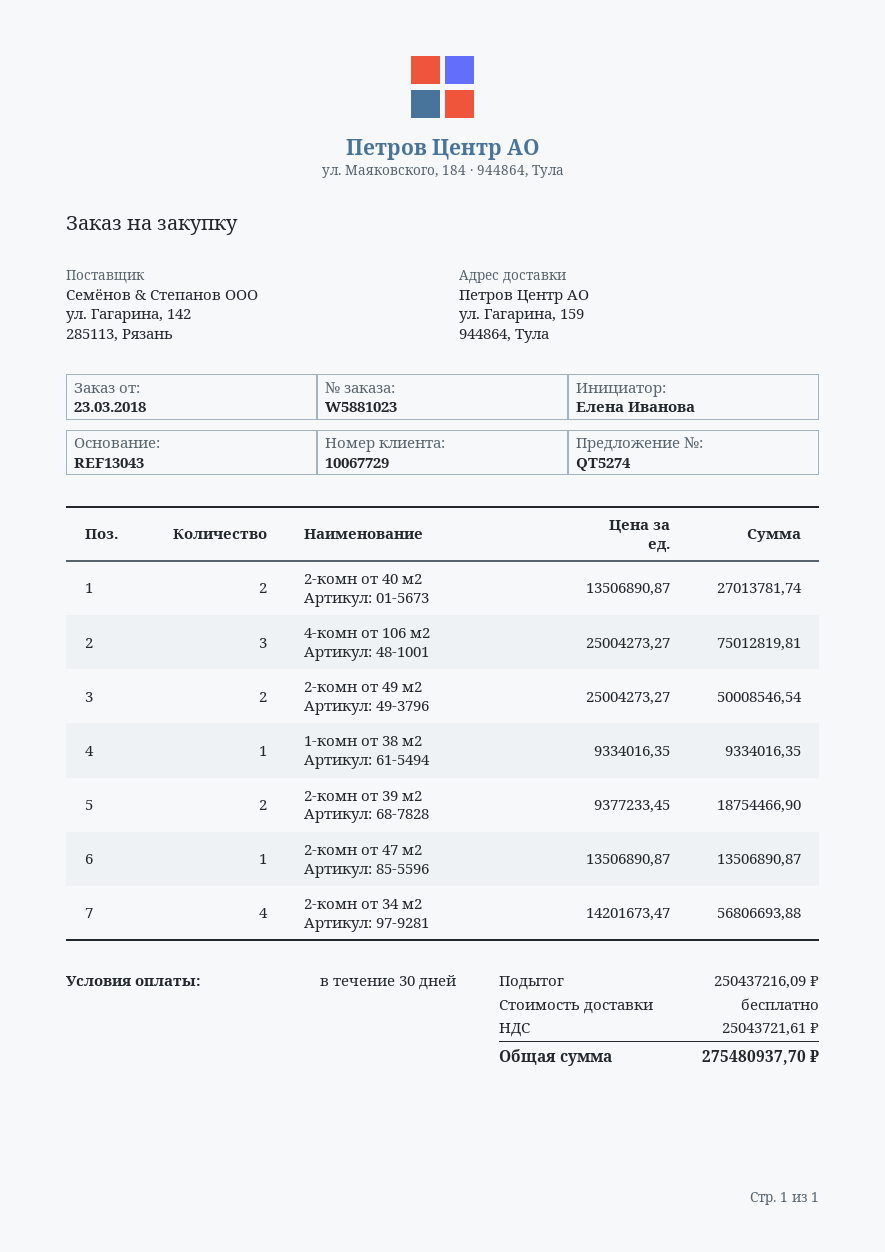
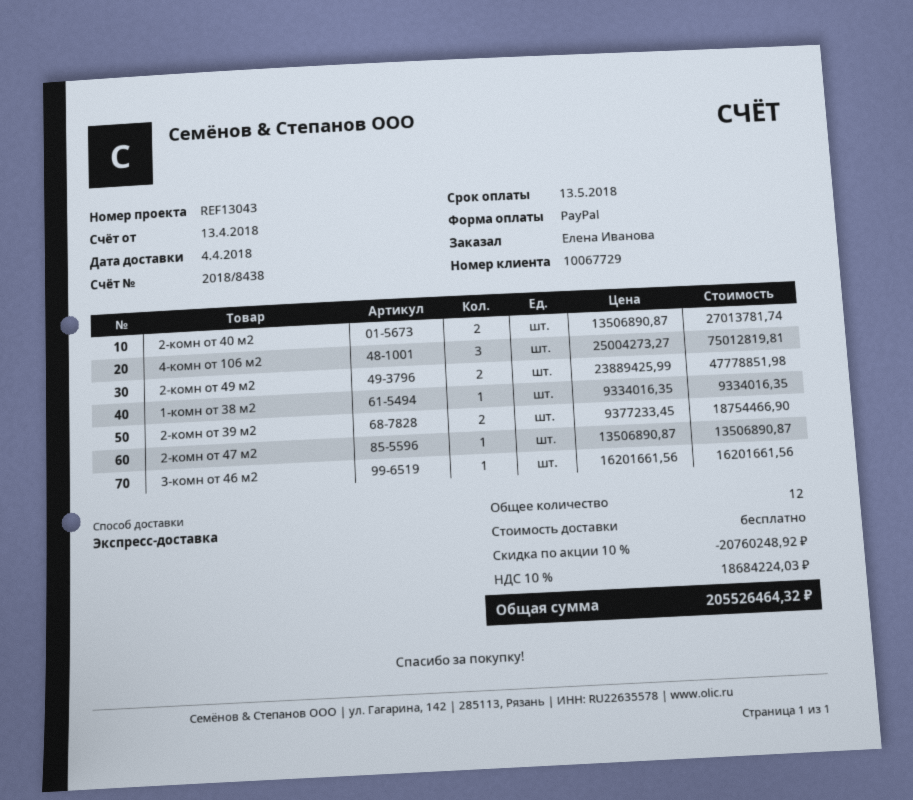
2-комн от 49 м2: 2 x 25004273.27 = 50008546.54 -> 2 x 23889425.99 = 47778851.98
2-комн от 34 м2: 4 x 14201673.47 = 56806693.88 -> none
3-комн от 46 м2: none -> 1 x 16201661.56 = 16201661.56
discount: none -> 10% = 20760248.92
tax: 25043721.61 -> 18684224.03
total: 275480937.70 -> 205526464.32

